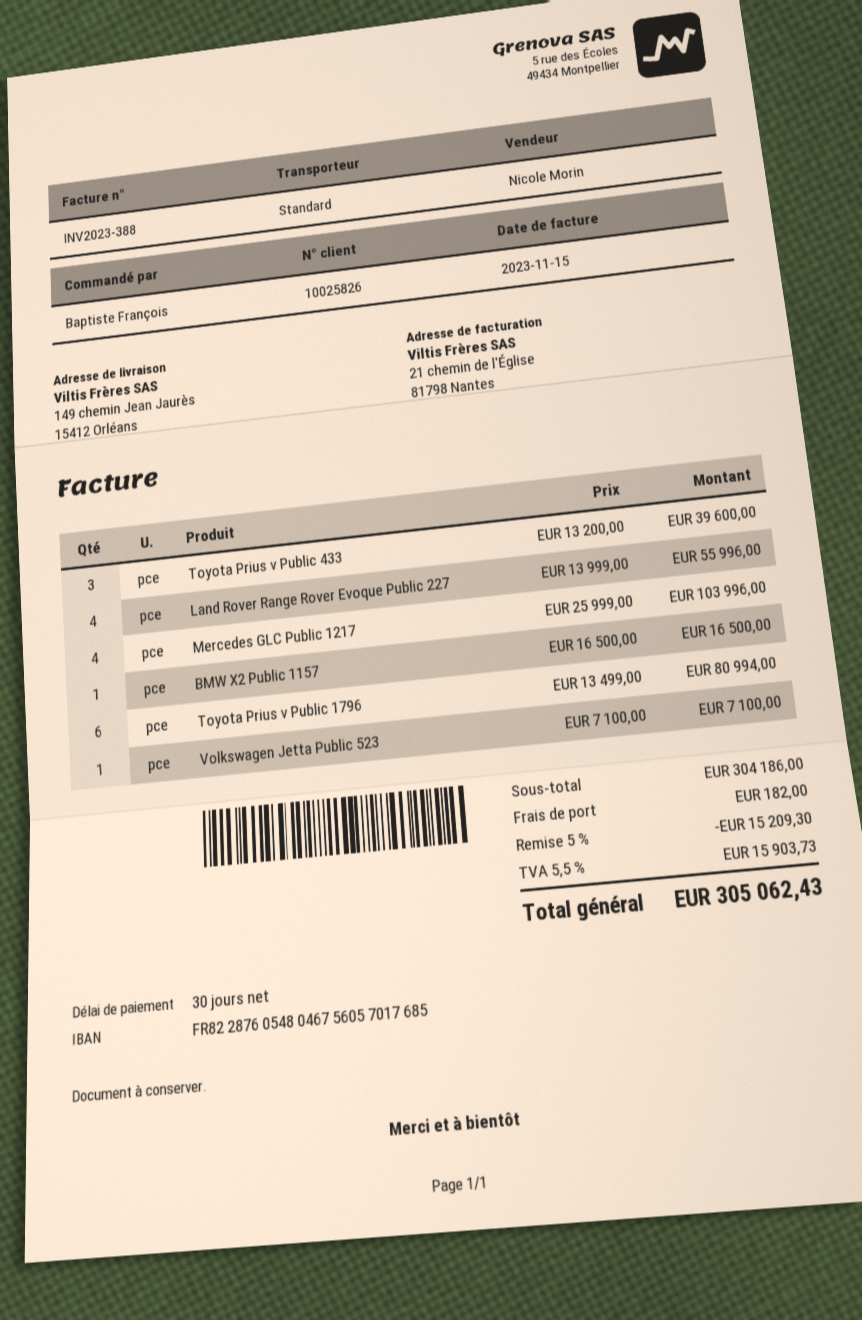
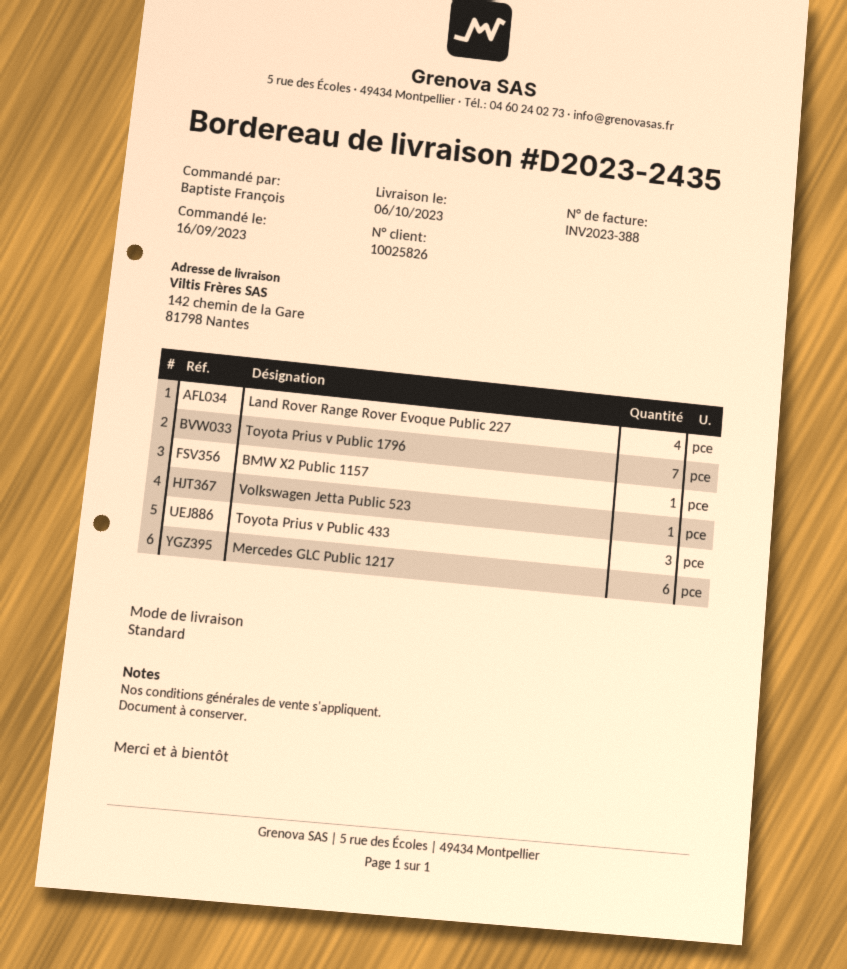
ship to: 149 chemin Jean Jaurès, 15412 Orléans -> 142 chemin de la Gare, 81798 Nantes
Mercedes GLC Public 1217: 4 -> 6
Toyota Prius v Public 1796: 6 -> 7

